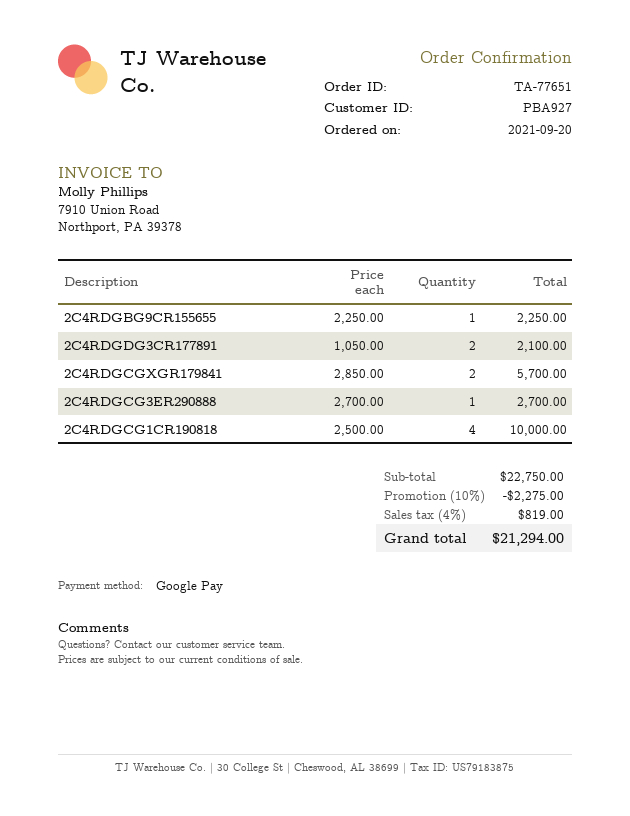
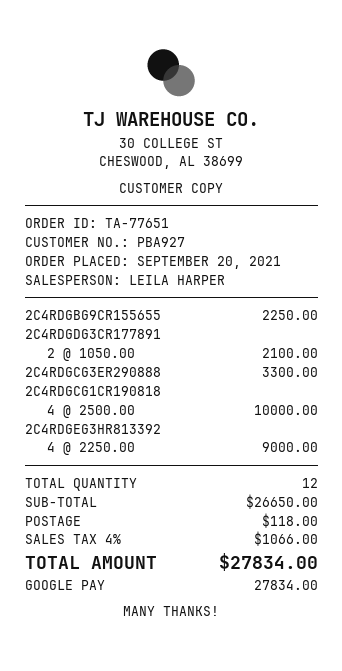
2C4RDGCGXGR179841: 2 x 2850.00 = 5700.00 -> none
2C4RDGCG3ER290888: 1 x 2700.00 = 2700.00 -> 1 x 3300.00 = 3300.00
2C4RDGEG3HR813392: none -> 4 x 2250.00 = 9000.00
subtotal: 22750.00 -> 26650.00
discount: 10% = 2275.00 -> none
shipping: none -> 118.00
tax: 4% = 819.00 -> 4% = 1066.00
total: 21294.00 -> 27834.00

